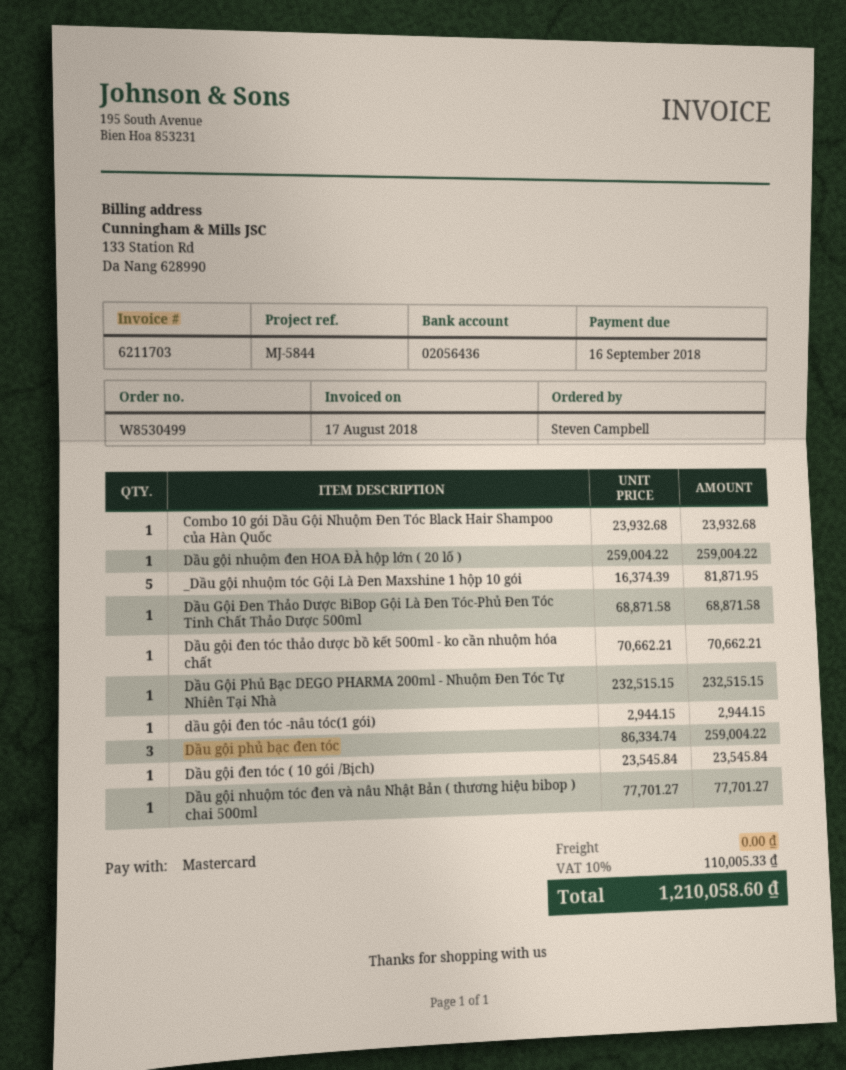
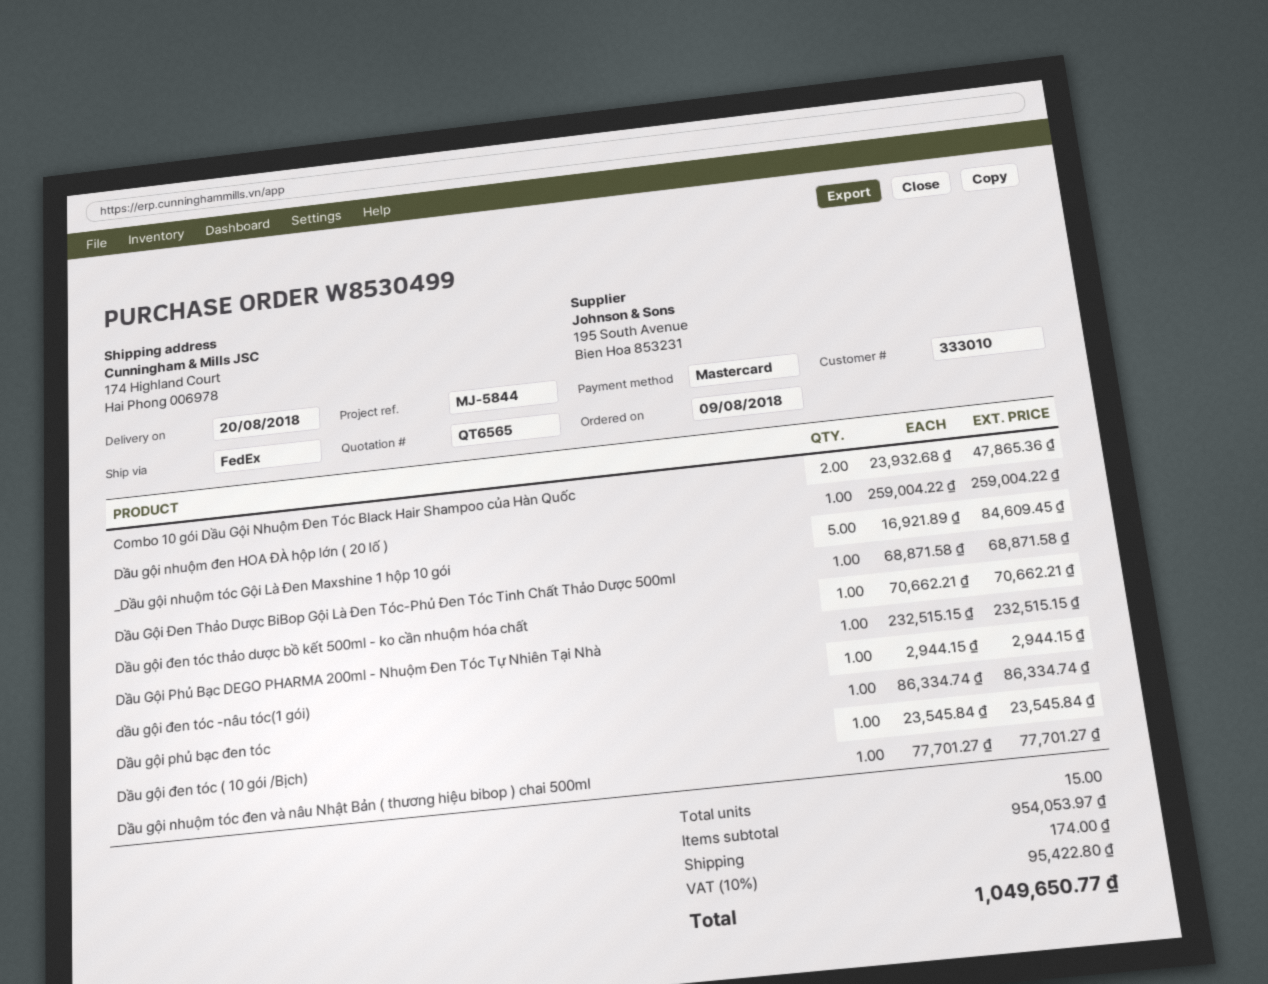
Combo 10 gói Dầu Gội Nhuộm Đen Tóc Black Hair Shampoo của Hàn Quốc: 1 x 23932.68 = 23932.68 -> 2 x 23932.68 = 47865.36
_Dầu gội nhuộm tóc Gội Là Đen Maxshine 1 hộp 10 gói: 5 x 16374.39 = 81871.95 -> 5 x 16921.89 = 84609.45
Dầu gội phủ bạc đen tóc: 3 x 86334.74 = 259004.22 -> 1 x 86334.74 = 86334.74
shipping: 0.00 -> 174.00
tax: 10% = 110005.33 -> 10% = 95422.80
total: 1210058.60 -> 1049650.77

